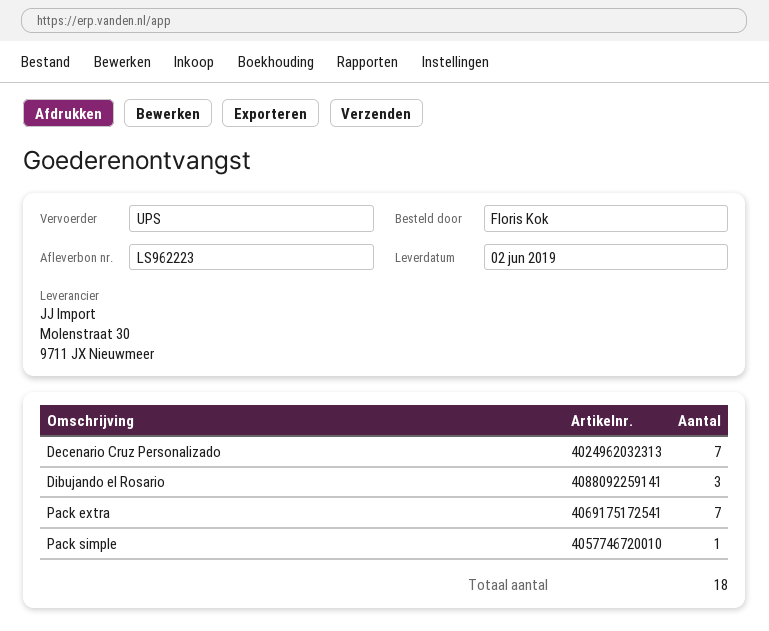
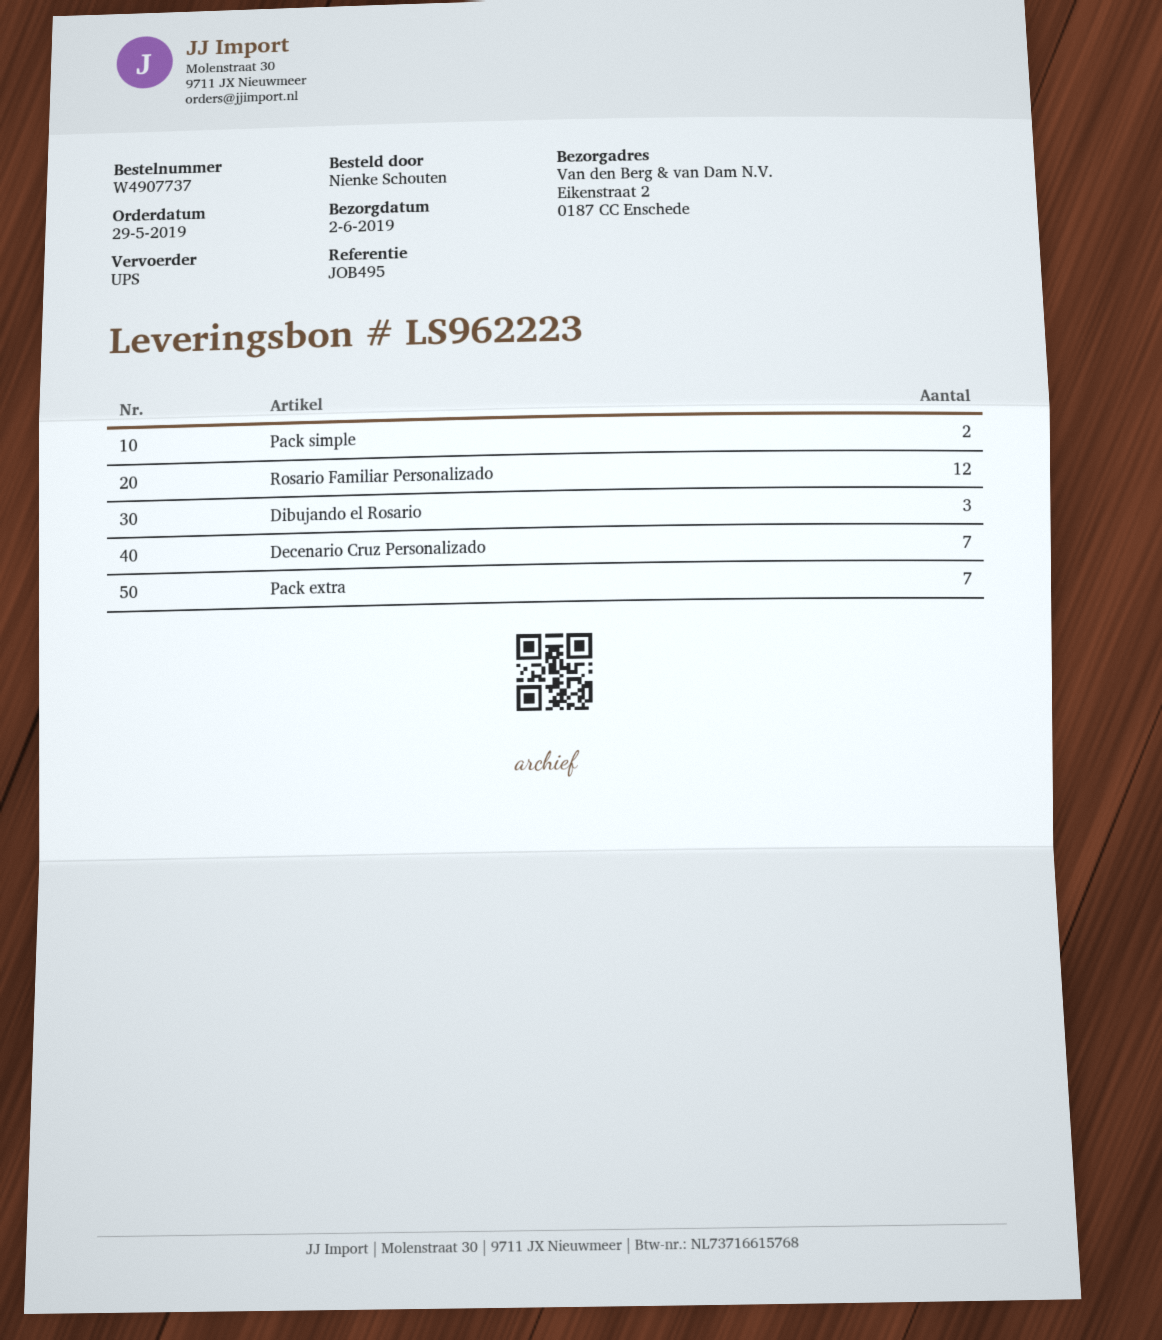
ordered by: Floris Kok -> Nienke Schouten
Pack simple: 1 -> 2
Rosario Familiar Personalizado: none -> 12

